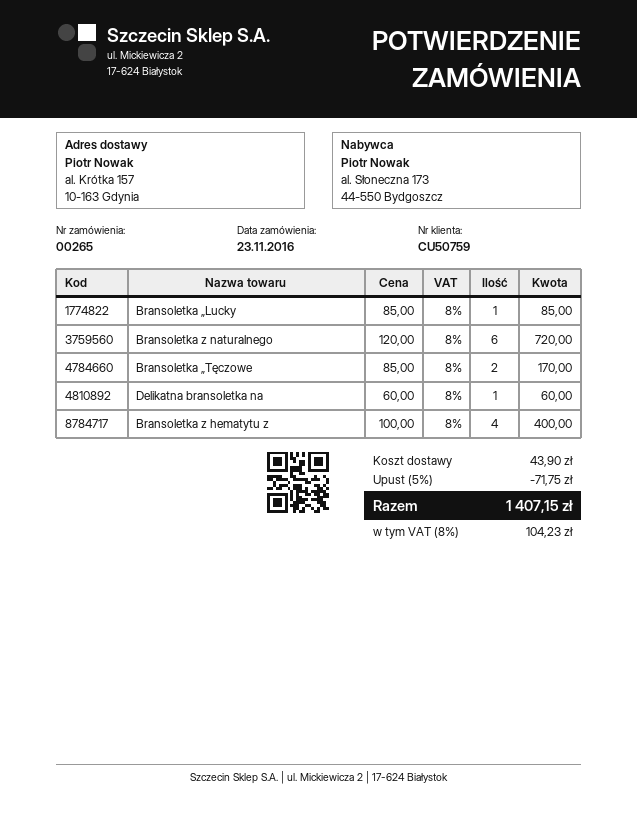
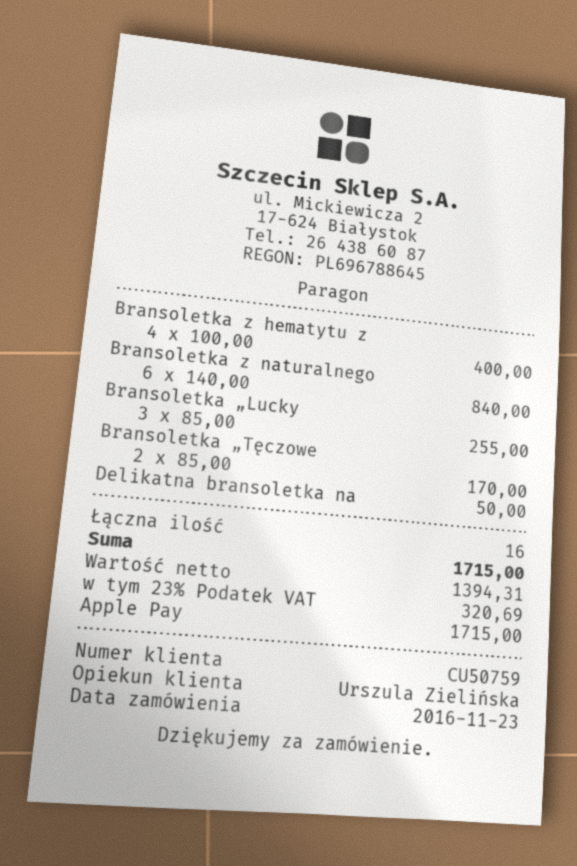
Bransoletka „Lucky: 1 x 85.00 = 85.00 -> 3 x 85.00 = 255.00
Bransoletka z naturalnego: 6 x 120.00 = 720.00 -> 6 x 140.00 = 840.00
Delikatna bransoletka na: 1 x 60.00 = 60.00 -> 1 x 50.00 = 50.00
discount: 5% = 71.75 -> none
shipping: 43.90 -> none
tax: 8% = 104.23 -> 23% = 320.69
total: 1407.15 -> 1715.00

